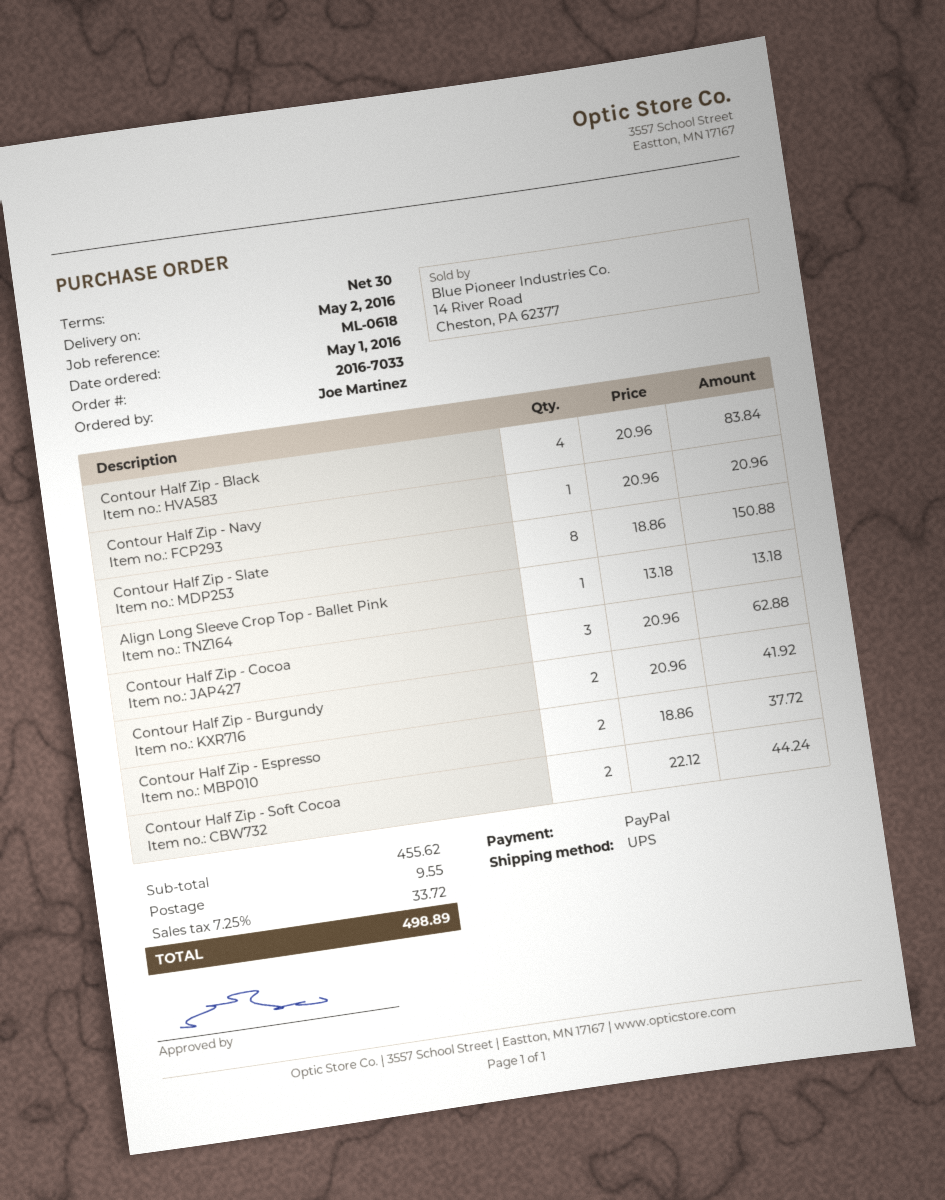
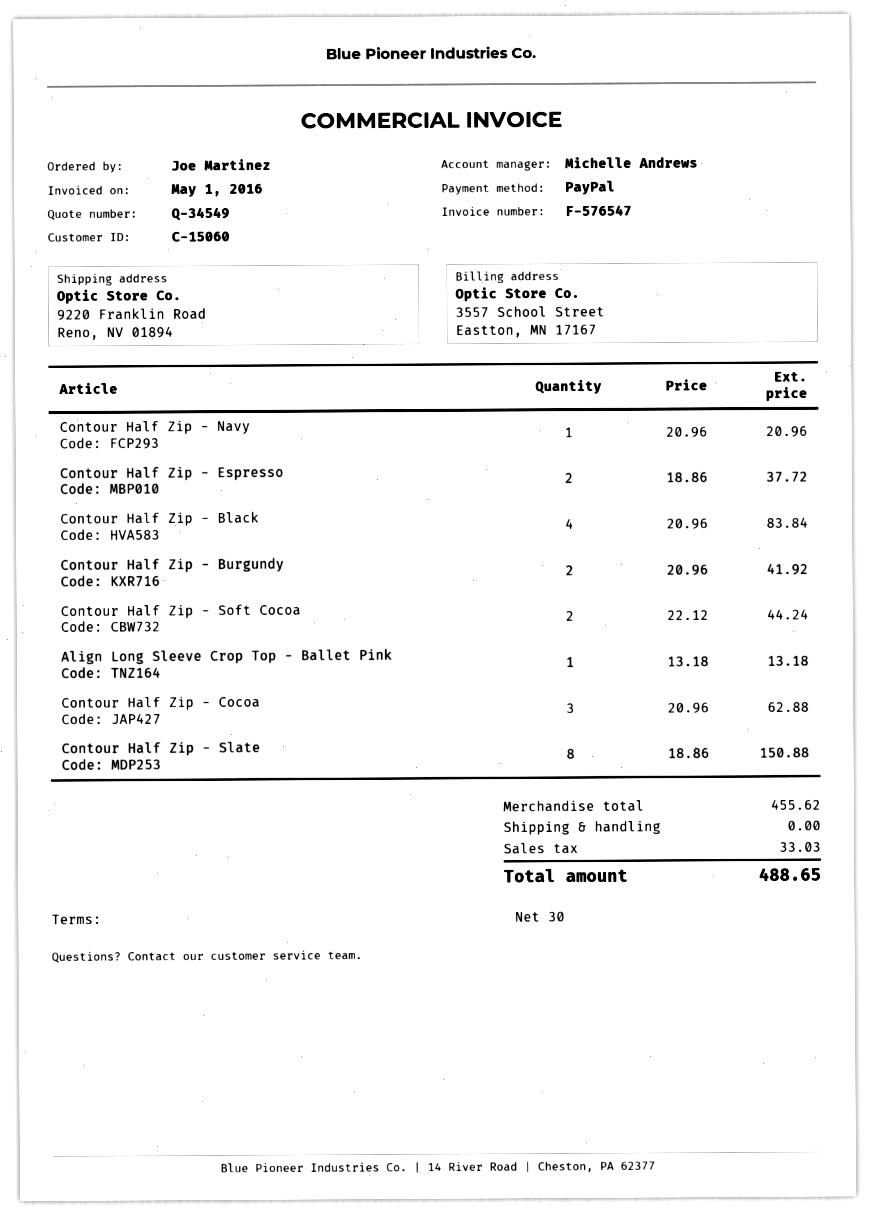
shipping: 9.55 -> 0.00
tax: 33.72 -> 33.03
total: 498.89 -> 488.65

